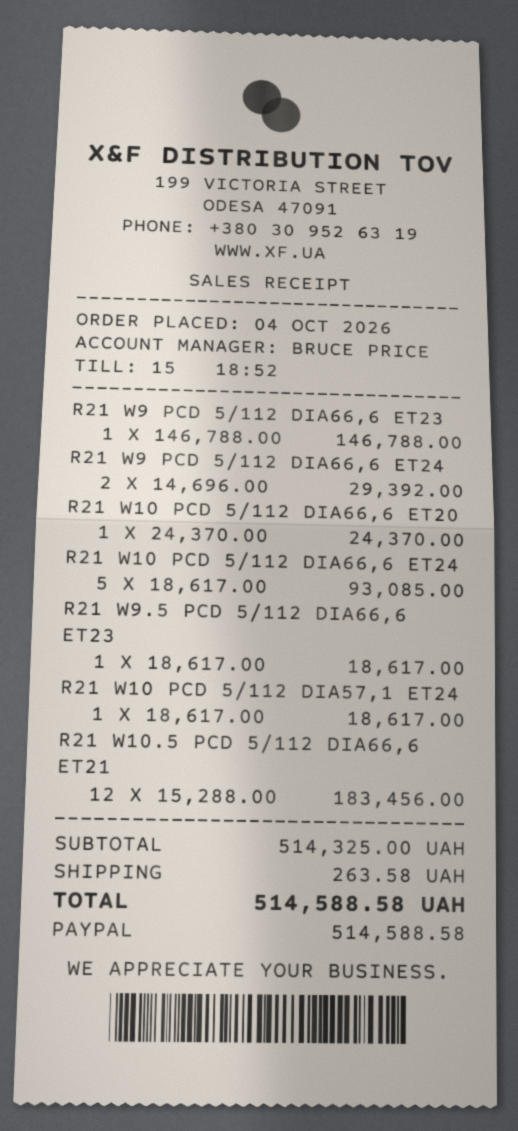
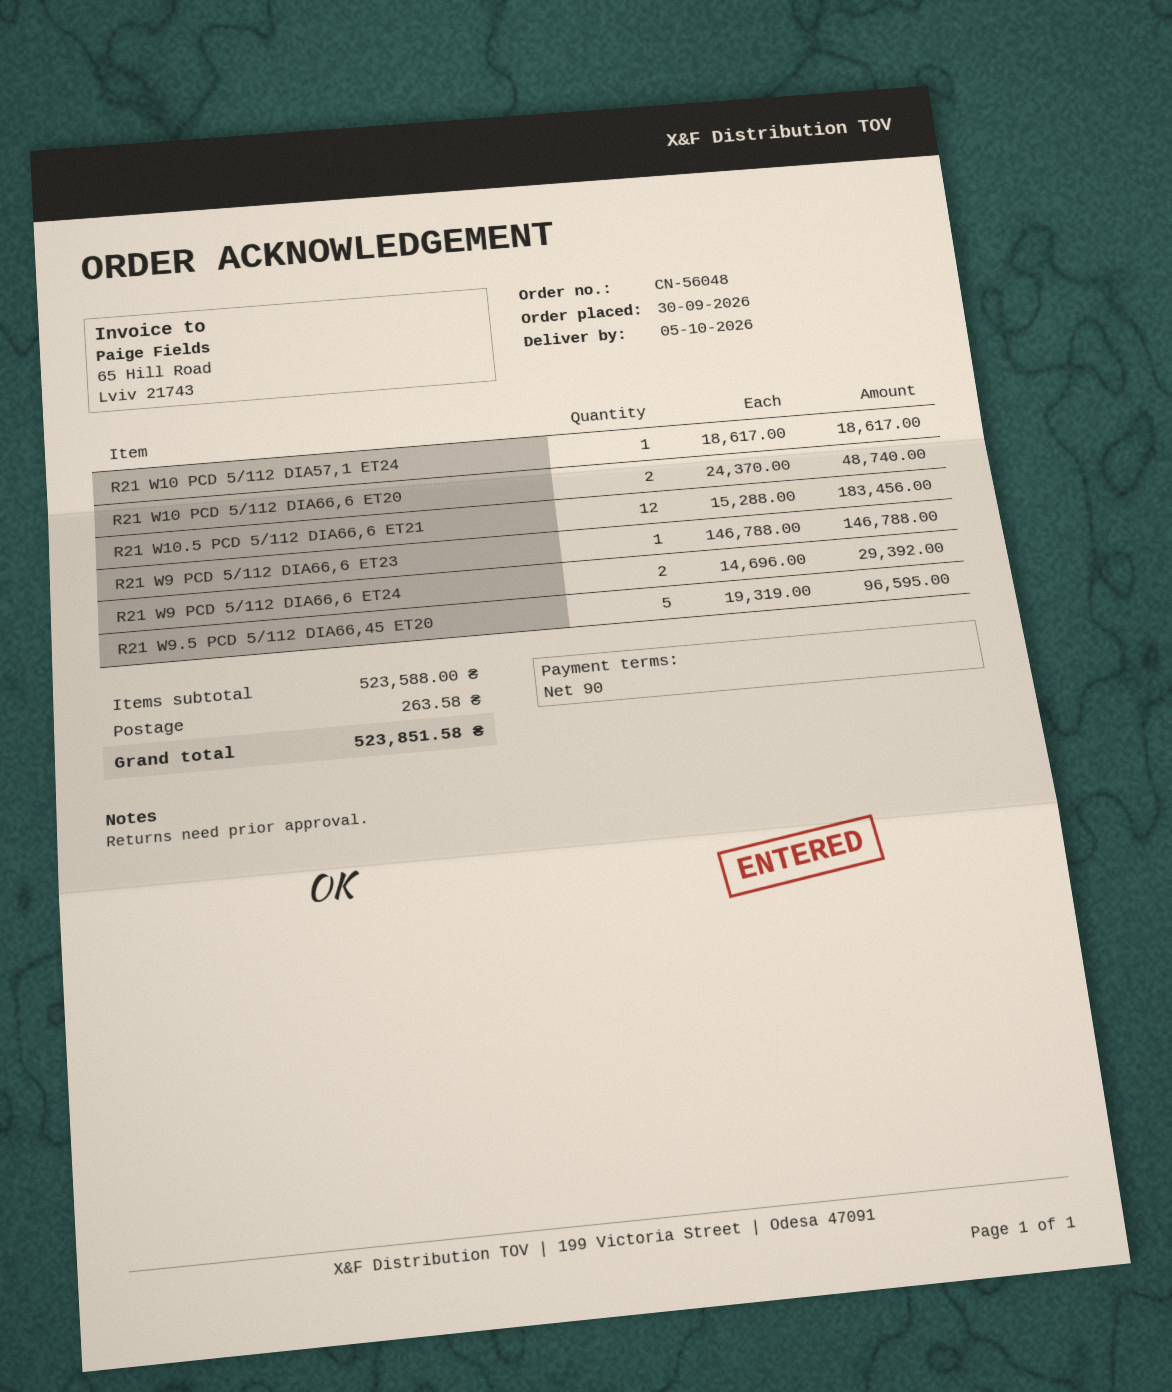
order date: 2026-10-04 -> 2026-09-30
R21 W10 PCD 5/112 DIA66,6 ET20: 1 x 24370.00 = 24370.00 -> 2 x 24370.00 = 48740.00
R21 W10 PCD 5/112 DIA66,6 ET24: 5 x 18617.00 = 93085.00 -> none
R21 W9.5 PCD 5/112 DIA66,6 ET23: 1 x 18617.00 = 18617.00 -> none
R21 W9.5 PCD 5/112 DIA66,45 ET20: none -> 5 x 19319.00 = 96595.00
subtotal: 514325.00 -> 523588.00
total: 514588.58 -> 523851.58

